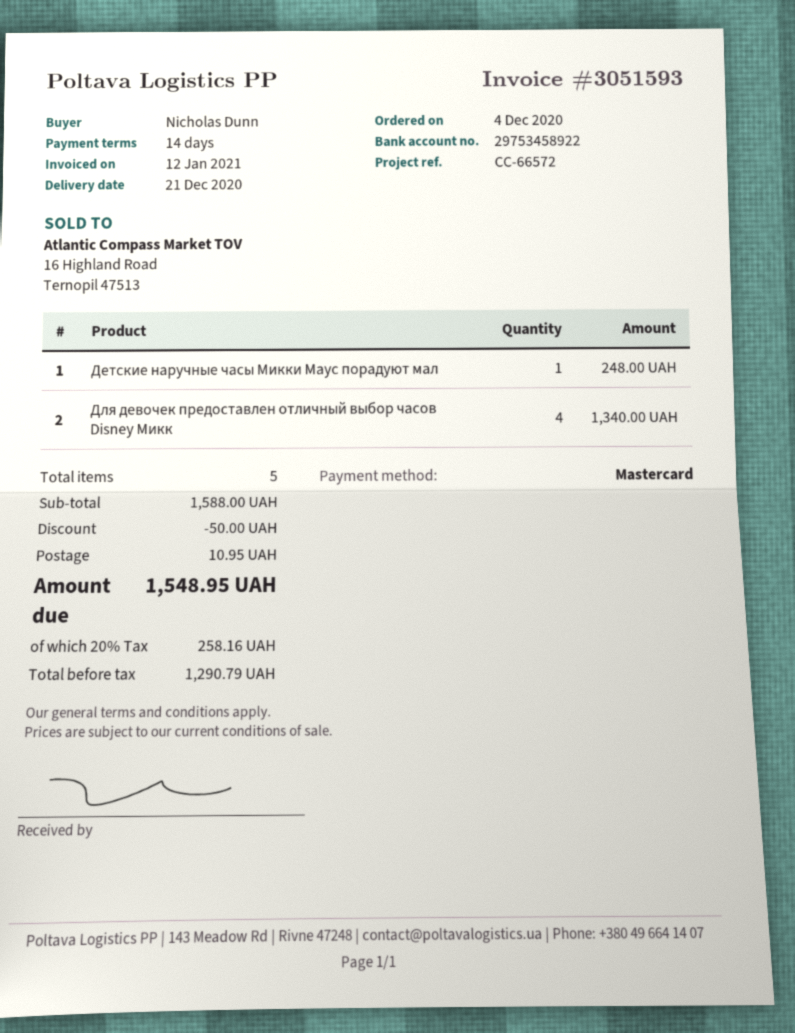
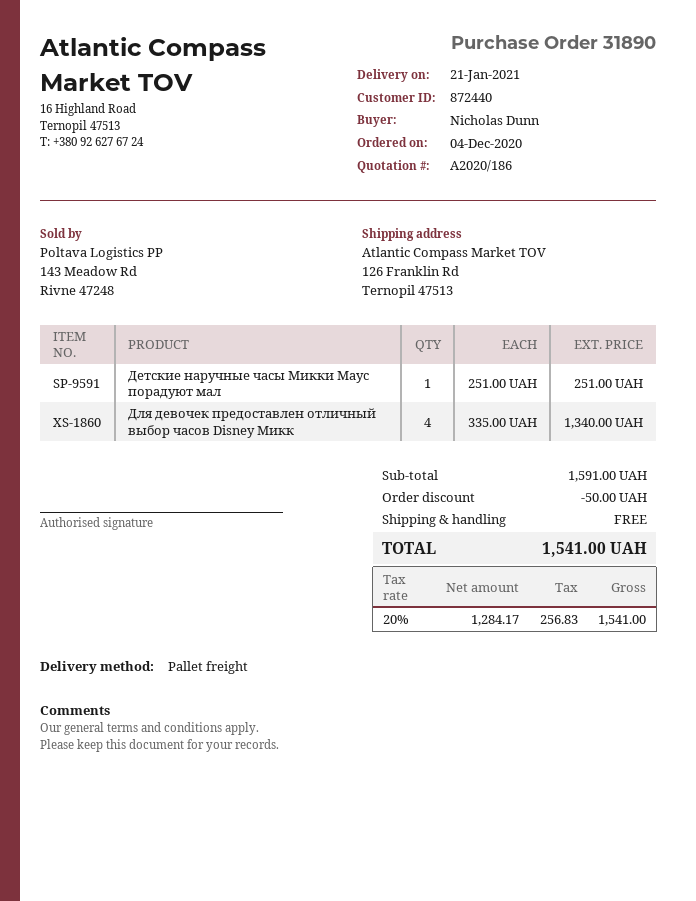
delivery date: 2020-12-21 -> 2021-01-21
Детские наручные часы Микки Маус порадуют мал: 1 for 248.00 -> 1 for 251.00
subtotal: 1588.00 -> 1591.00
shipping: 10.95 -> 0.00
net: 1290.79 -> 1284.17
tax: 20% = 258.16 -> 20% = 256.83
total: 1548.95 -> 1541.00

